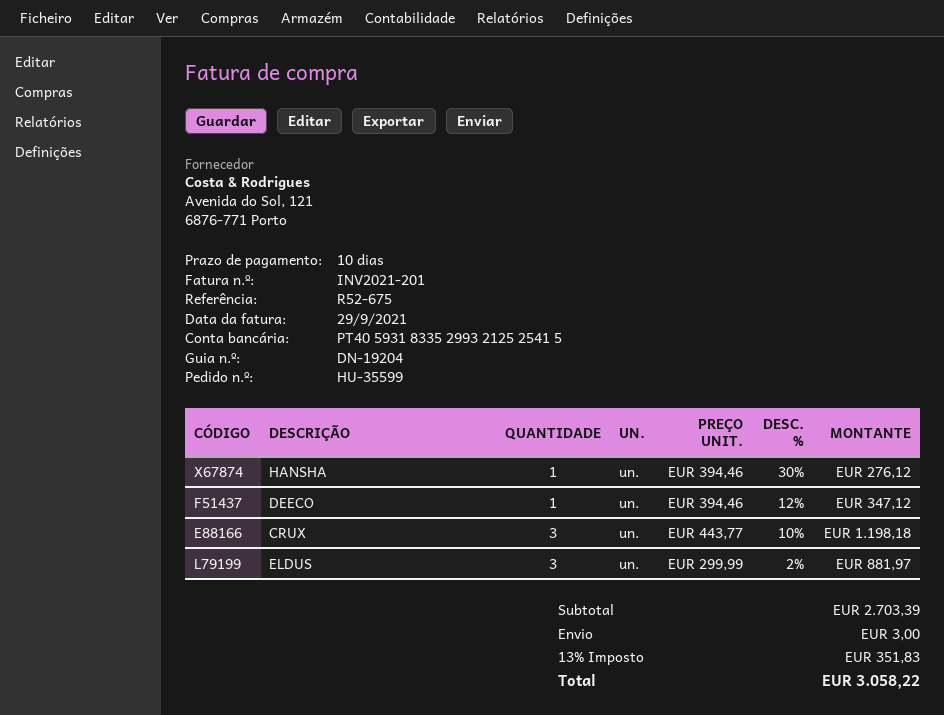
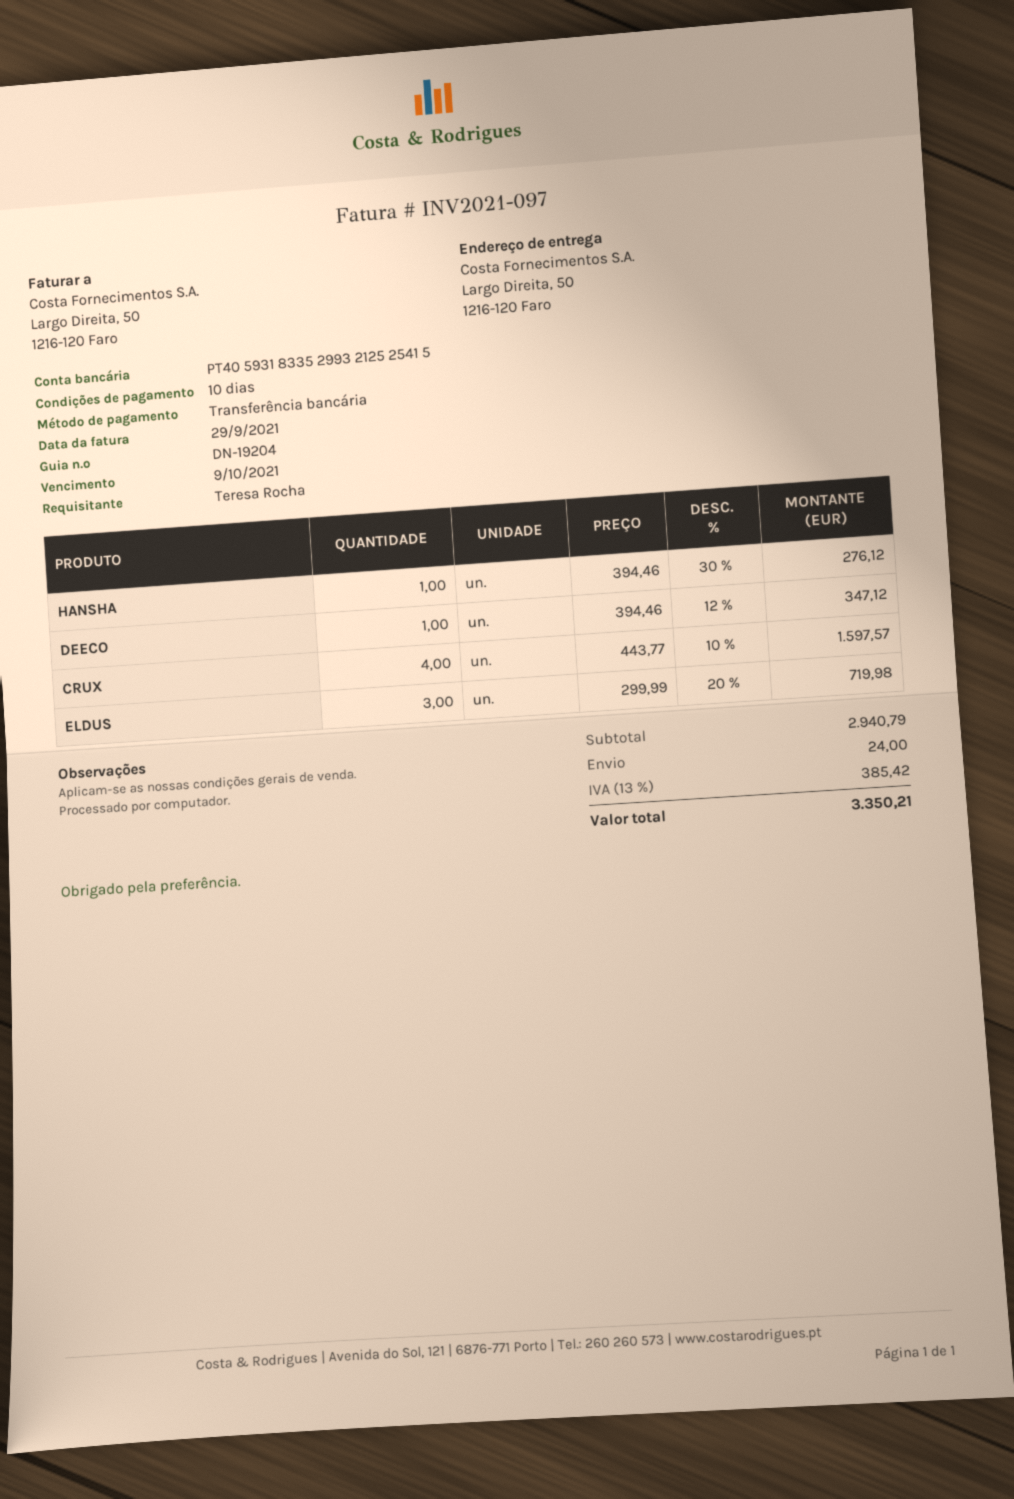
invoice number: INV2021-201 -> INV2021-097
CRUX: 3 x 443.77 - 10% = 1198.18 -> 4 x 443.77 - 10% = 1597.57
ELDUS: 3 x 299.99 - 2% = 881.97 -> 3 x 299.99 - 20% = 719.98
subtotal: 2703.39 -> 2940.79
shipping: 3.00 -> 24.00
tax: 13% = 351.83 -> 13% = 385.42
total: 3058.22 -> 3350.21

